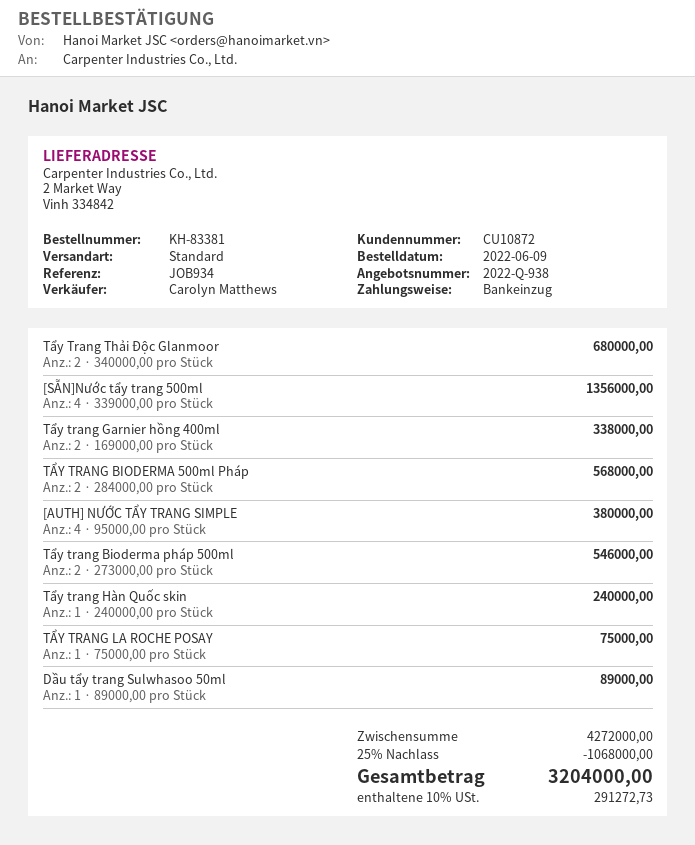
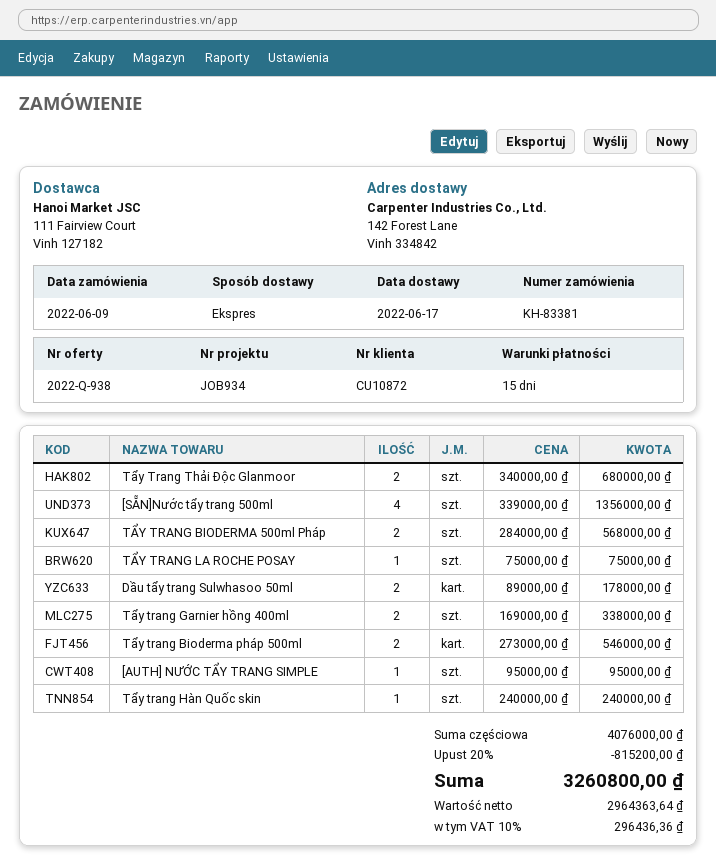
shipping method: standard -> express
ship to: 2 Market Way, Vinh 334842 -> 142 Forest Lane, Vinh 334842
[AUTH] NƯỚC TẨY TRANG SIMPLE: 4 x 95000.00 = 380000.00 -> 1 x 95000.00 = 95000.00
Dầu tẩy trang Sulwhasoo 50ml: 1 x 89000.00 = 89000.00 -> 2 x 89000.00 = 178000.00
subtotal: 4272000.00 -> 4076000.00
discount: 25% = 1068000.00 -> 20% = 815200.00
tax: 10% = 291272.73 -> 10% = 296436.36
total: 3204000.00 -> 3260800.00

